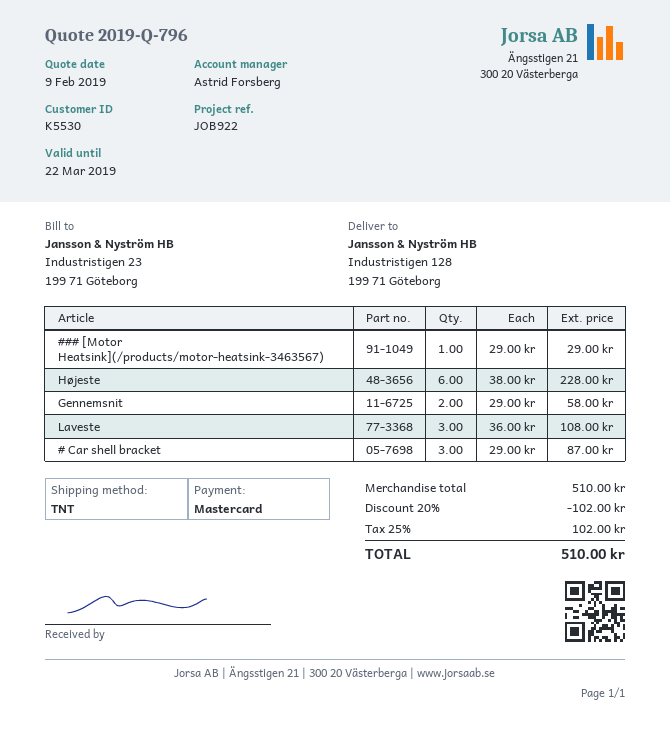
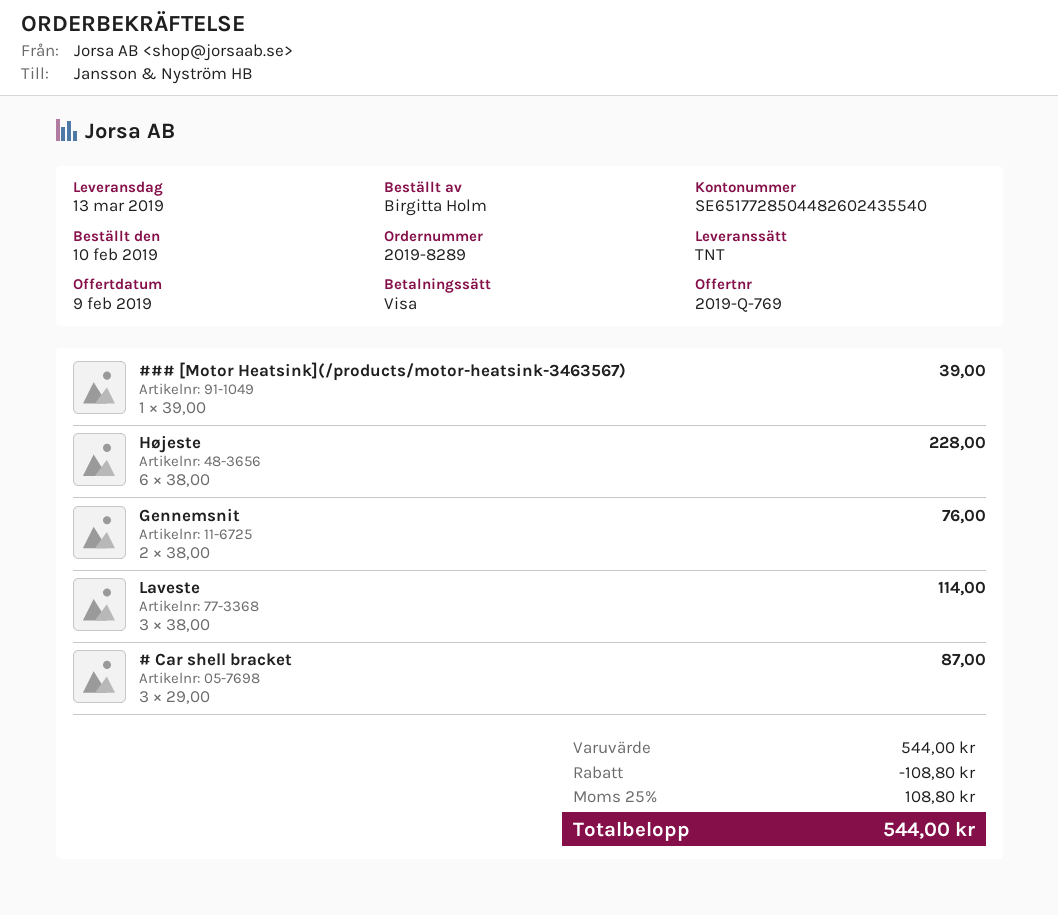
quote number: 2019-Q-796 -> 2019-Q-769
payment method: Mastercard -> Visa
### [Motor Heatsink](/products/motor-heatsink-3463567): 1 x 29.00 = 29.00 -> 1 x 39.00 = 39.00
Gennemsnit: 2 x 29.00 = 58.00 -> 2 x 38.00 = 76.00
Laveste: 3 x 36.00 = 108.00 -> 3 x 38.00 = 114.00
subtotal: 510.00 -> 544.00
discount: 102.00 -> 108.80
tax: 25% = 102.00 -> 25% = 108.80
total: 510.00 -> 544.00

